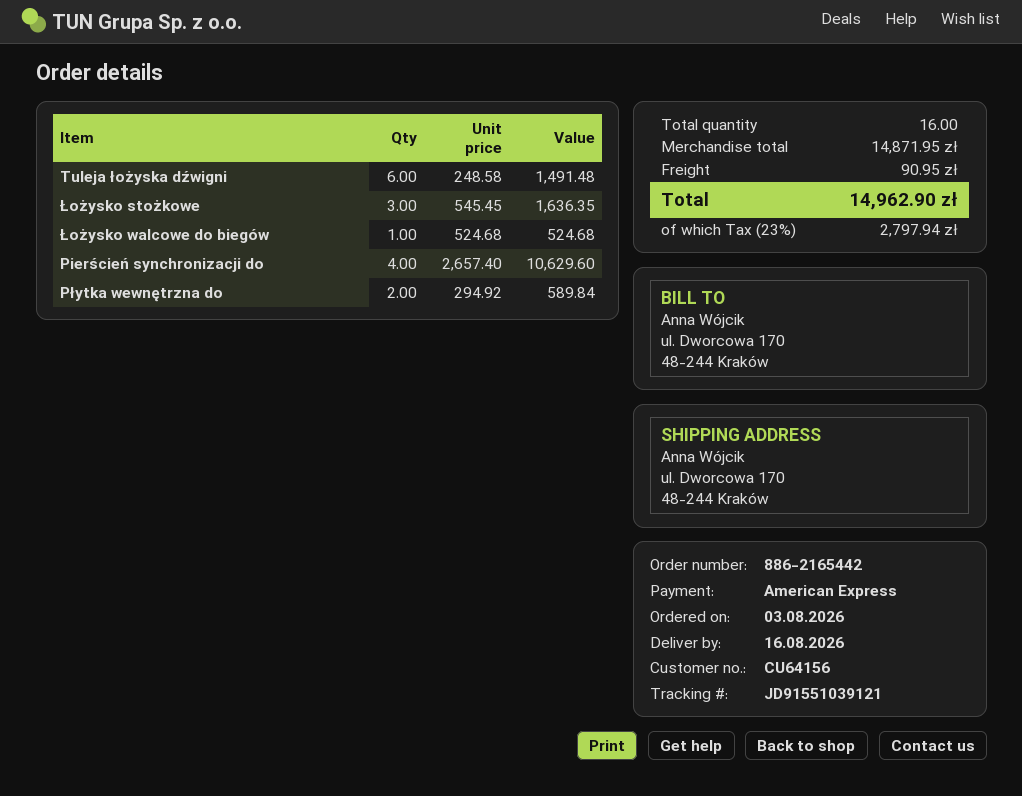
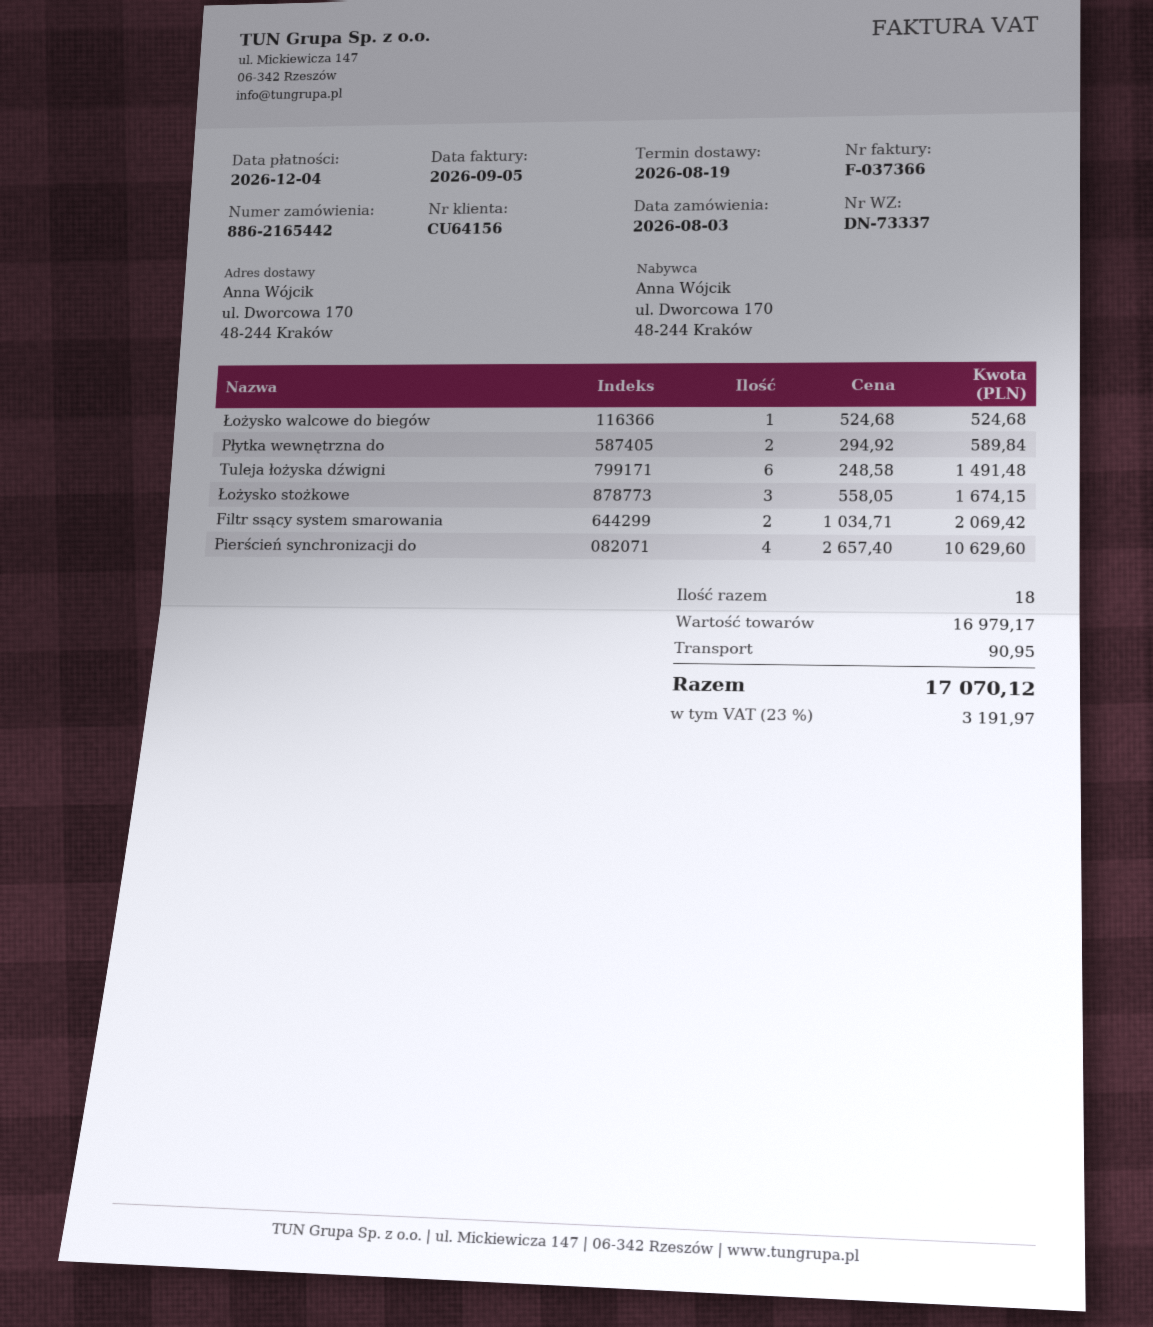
delivery date: 2026-08-16 -> 2026-08-19
Łożysko stożkowe: 3 x 545.45 = 1636.35 -> 3 x 558.05 = 1674.15
Filtr ssący system smarowania: none -> 2 x 1034.71 = 2069.42
total quantity: 16 -> 18
subtotal: 14871.95 -> 16979.17
tax: 23% = 2797.94 -> 23% = 3191.97
total: 14962.90 -> 17070.12

